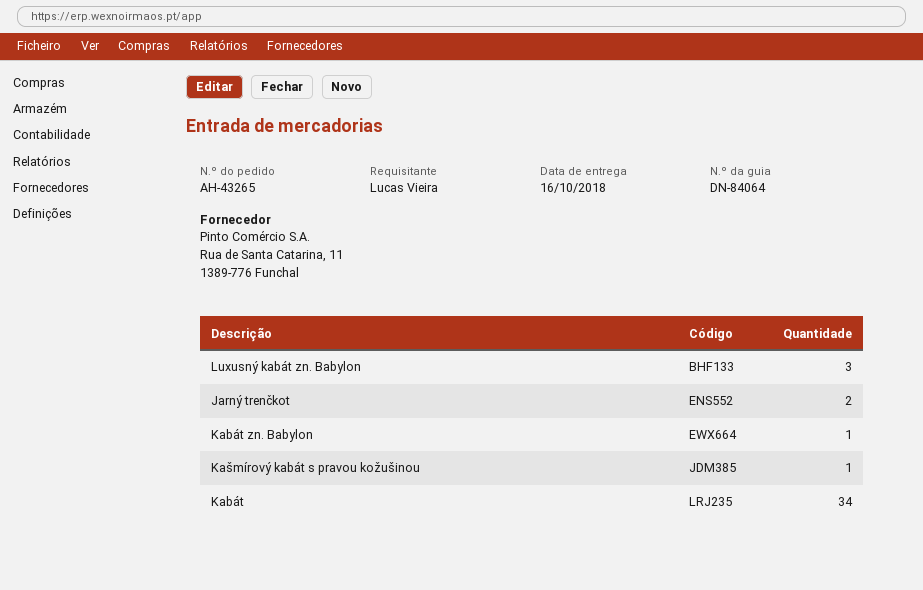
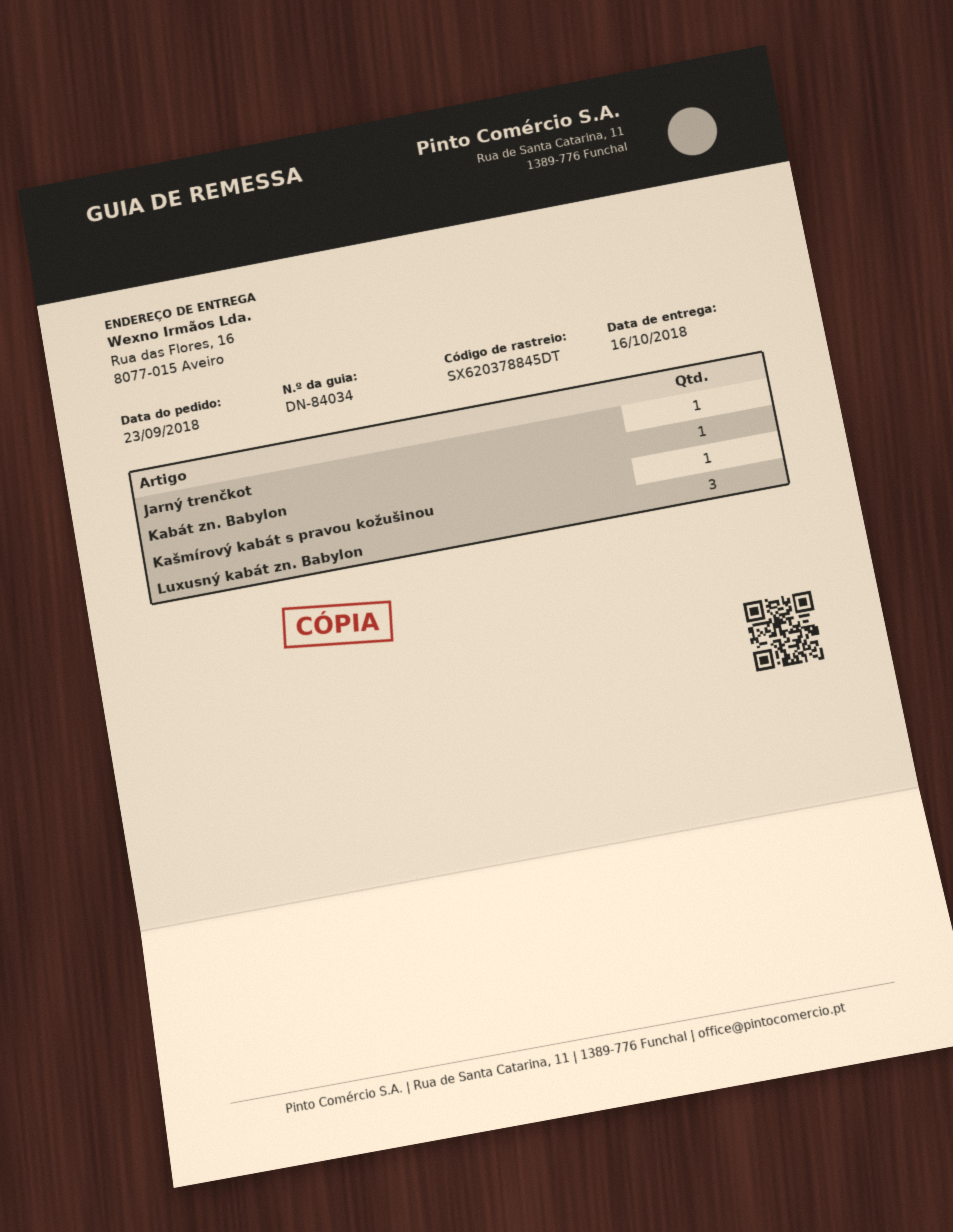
delivery note number: DN-84064 -> DN-84034
Jarný trenčkot: 2 -> 1
Kabát: 34 -> none

